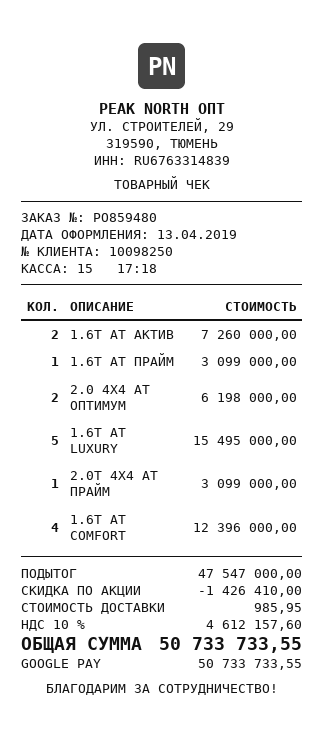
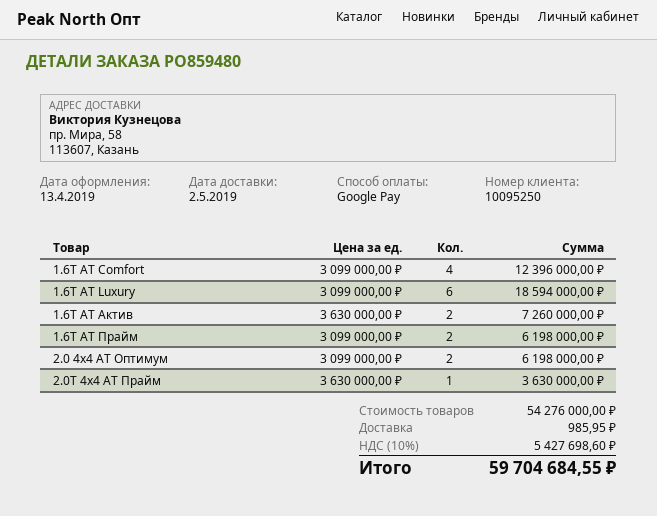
customer number: 10098250 -> 10095250
1.6T AT ПРАЙМ: 1 for 3099000.00 -> 2 for 6198000.00
1.6T AT LUXURY: 5 for 15495000.00 -> 6 for 18594000.00
2.0T 4X4 AT ПРАЙМ: 1 for 3099000.00 -> 1 for 3630000.00
subtotal: 47547000.00 -> 54276000.00
discount: 1426410.00 -> none
tax: 10% = 4612157.60 -> 10% = 5427698.60
total: 50733733.55 -> 59704684.55

